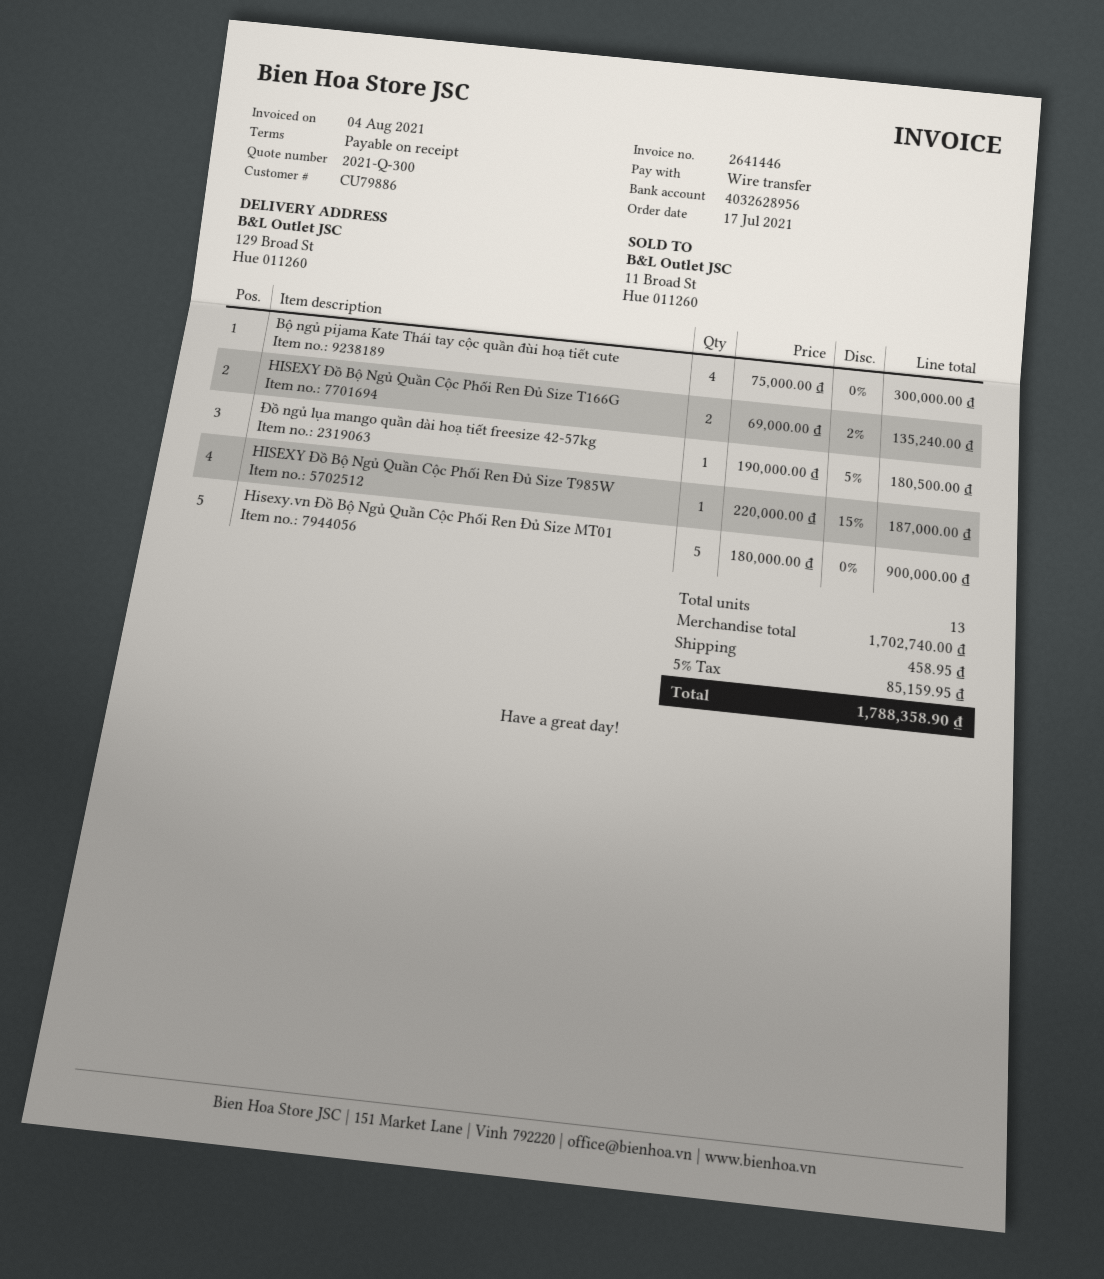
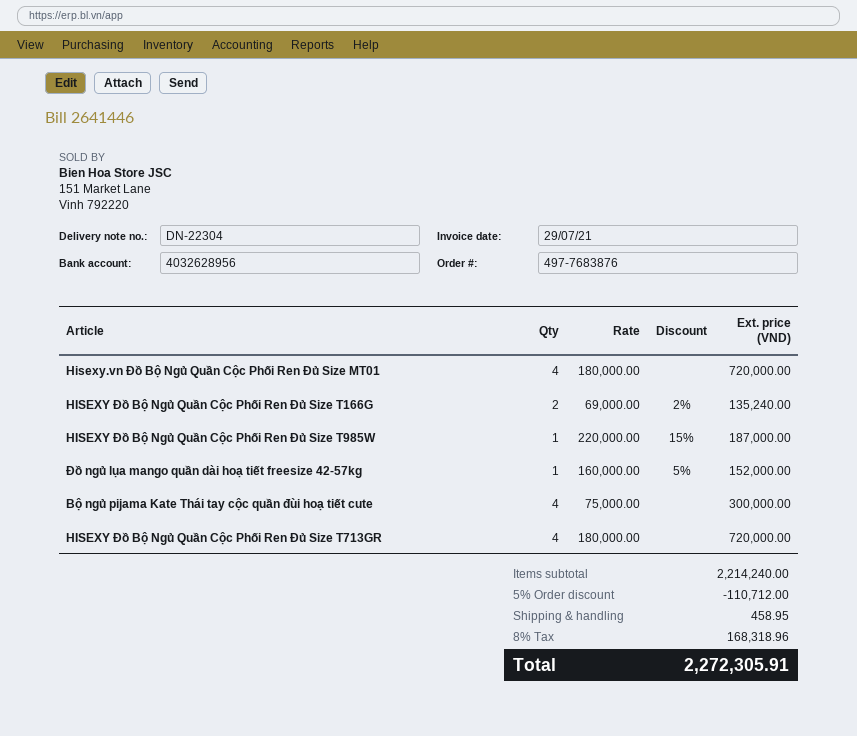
invoice date: 2021-08-04 -> 2021-07-29
Đồ ngủ lụa mango quần dài hoạ tiết freesize 42-57kg: 1 x 190000.00 - 5% = 180500.00 -> 1 x 160000.00 - 5% = 152000.00
Hisexy.vn Đồ Bộ Ngủ Quần Cộc Phối Ren Đủ Size MT01: 5 x 180000.00 = 900000.00 -> 4 x 180000.00 = 720000.00
HISEXY Đồ Bộ Ngủ Quần Cộc Phối Ren Đủ Size T713GR: none -> 4 x 180000.00 = 720000.00
subtotal: 1702740.00 -> 2214240.00
discount: none -> 5% = 110712.00
tax: 5% = 85159.95 -> 8% = 168318.96
total: 1788358.90 -> 2272305.91

